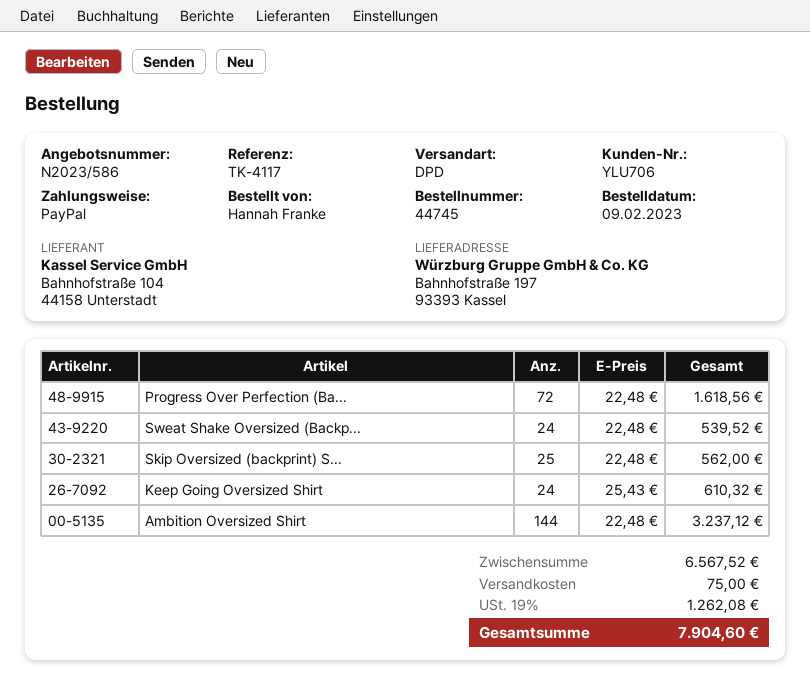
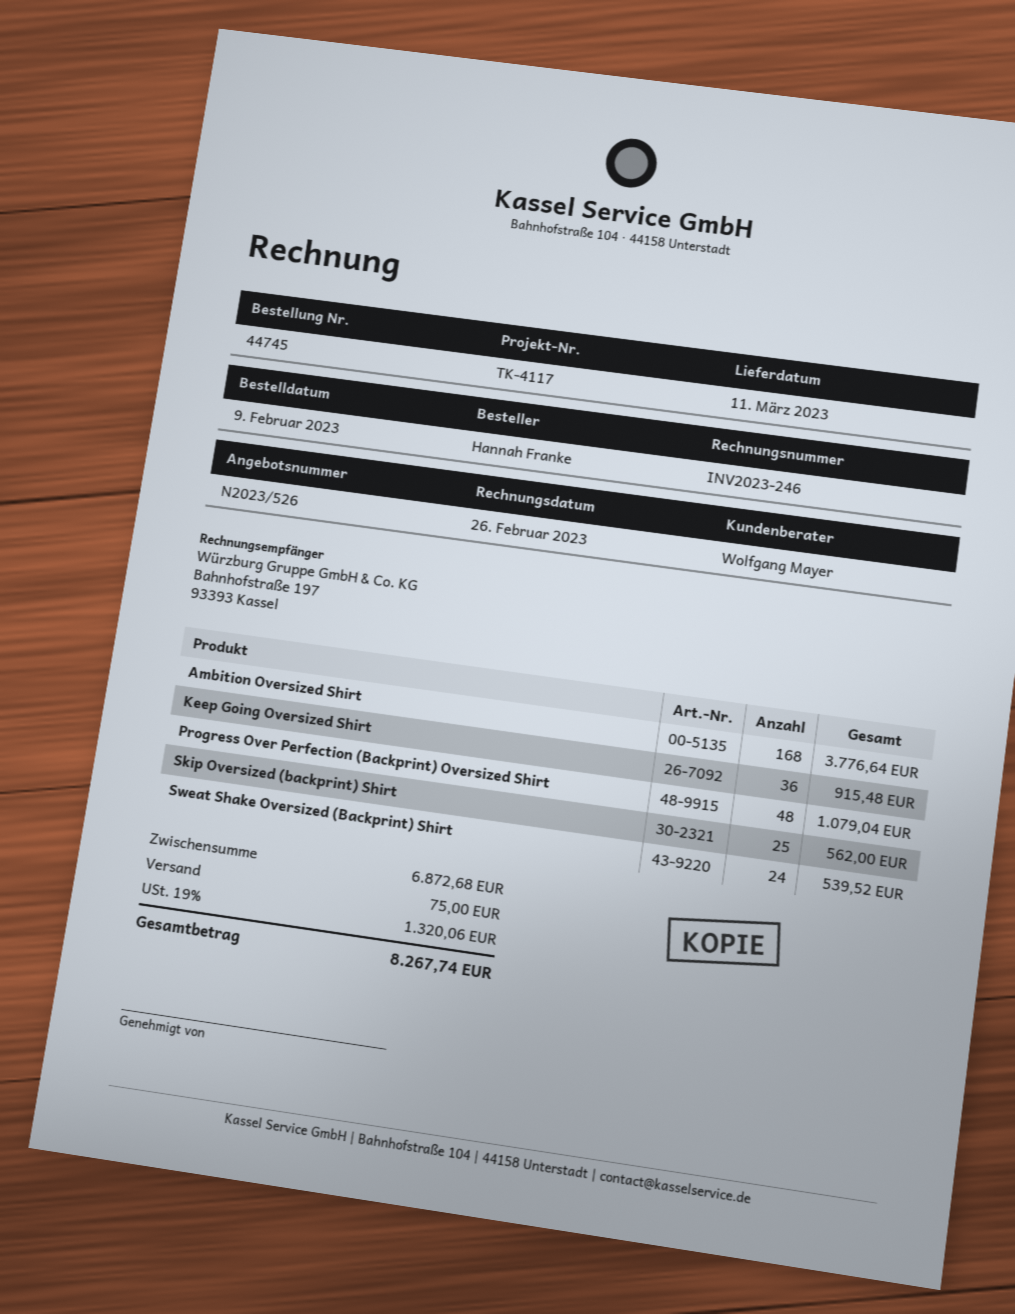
quote number: N2023/586 -> N2023/526
Progress Over Perfection (Ba...: 72 for 1618.56 -> 48 for 1079.04
Keep Going Oversized Shirt: 24 for 610.32 -> 36 for 915.48
Ambition Oversized Shirt: 144 for 3237.12 -> 168 for 3776.64
subtotal: 6567.52 -> 6872.68
tax: 19% = 1262.08 -> 19% = 1320.06
total: 7904.60 -> 8267.74

